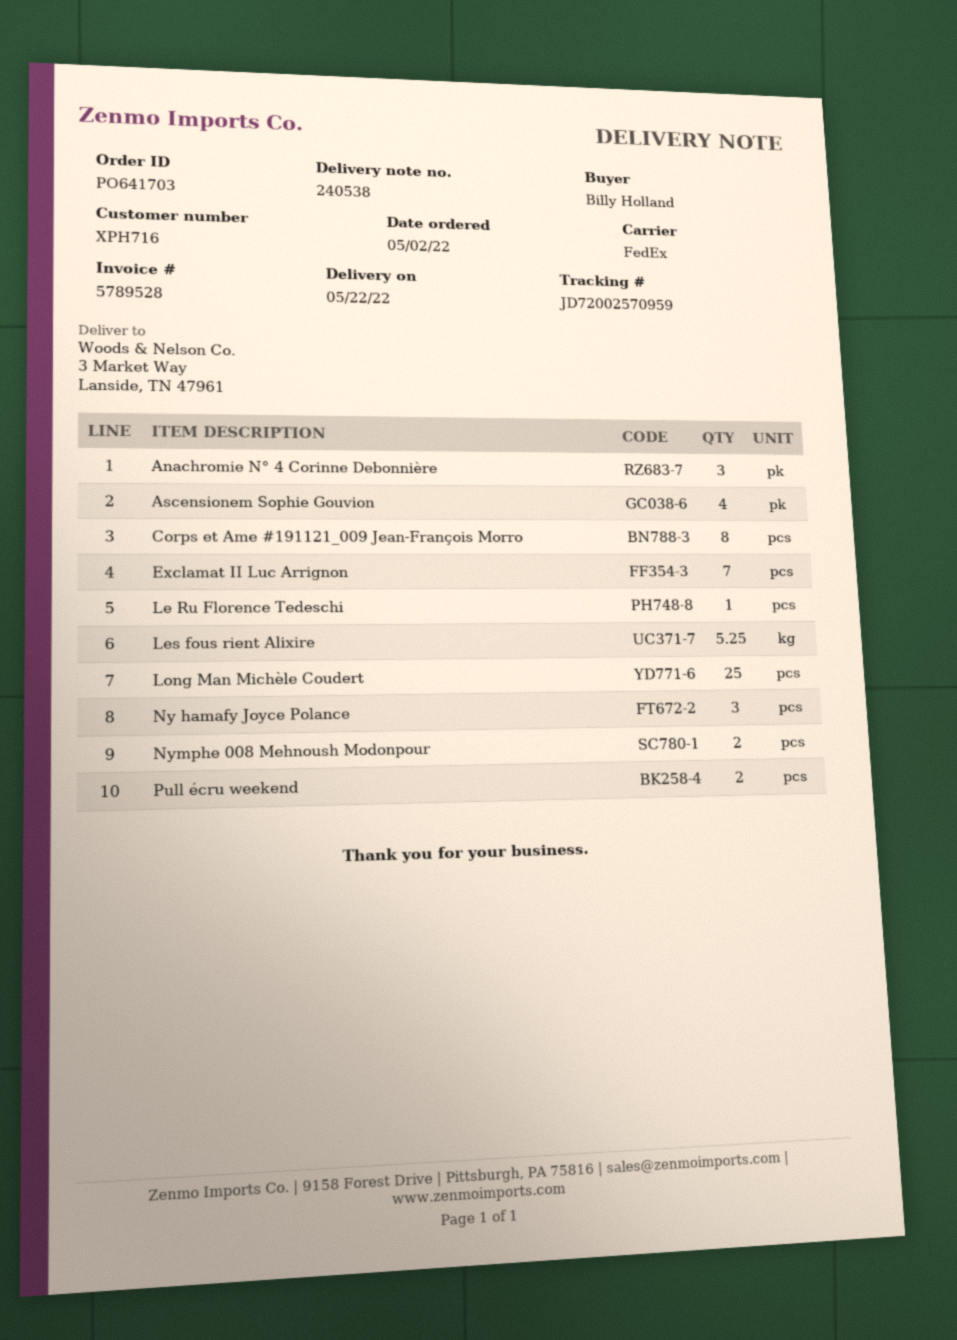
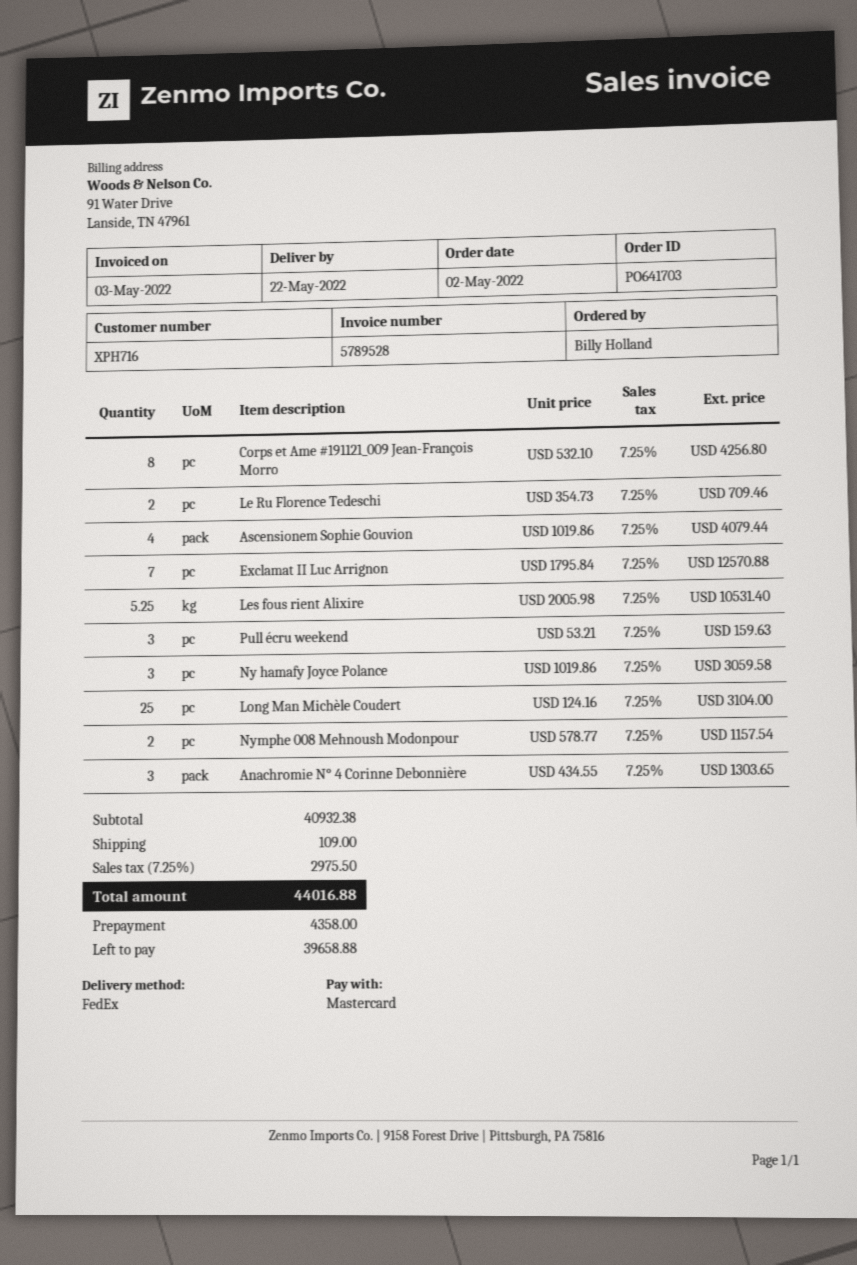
Le Ru Florence Tedeschi: 1 -> 2
Pull écru weekend: 2 -> 3

